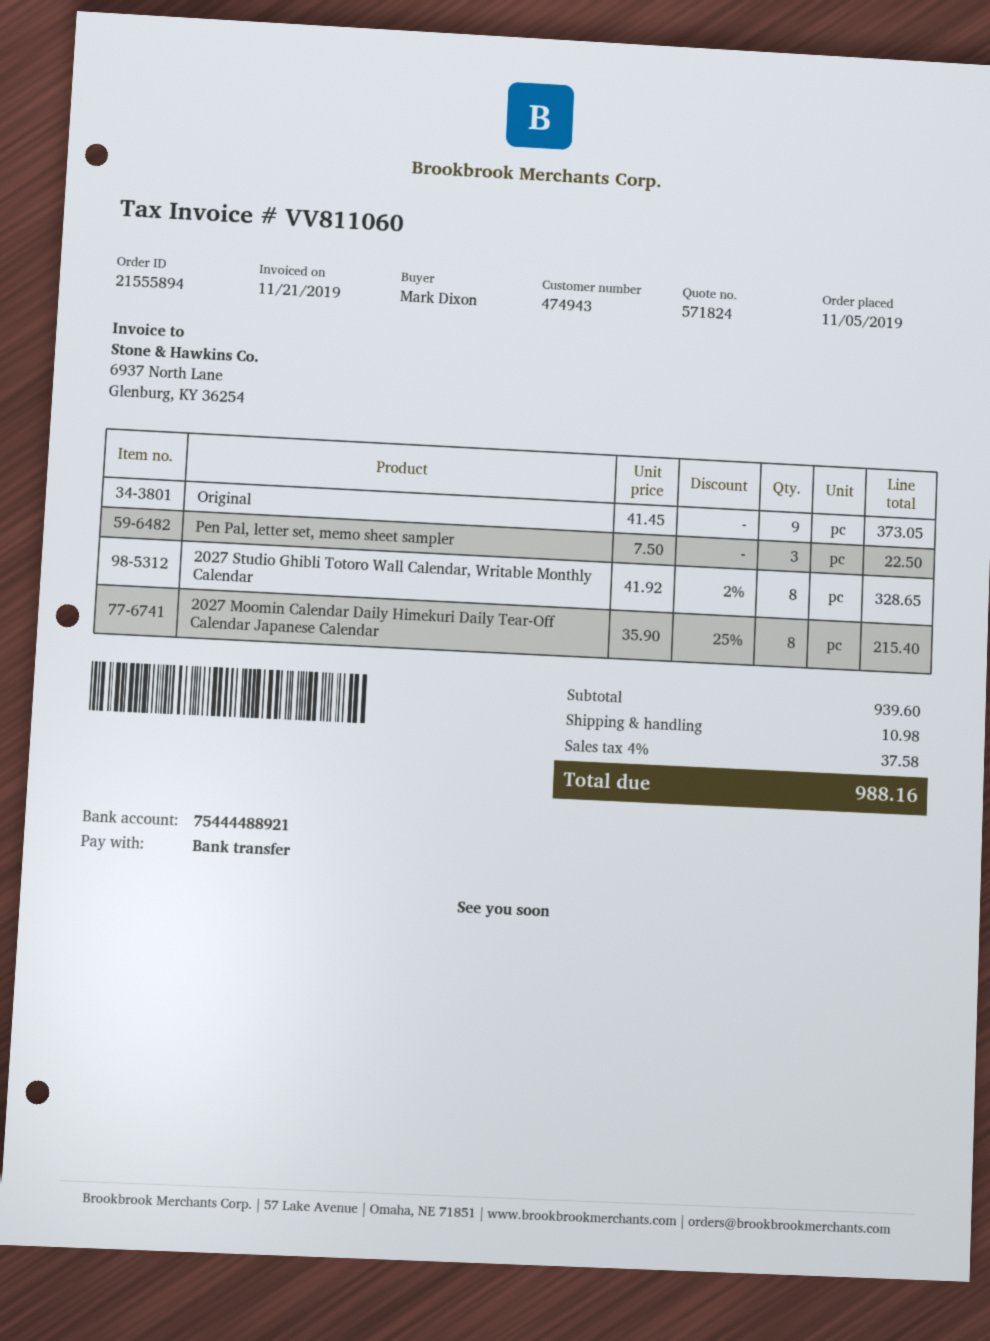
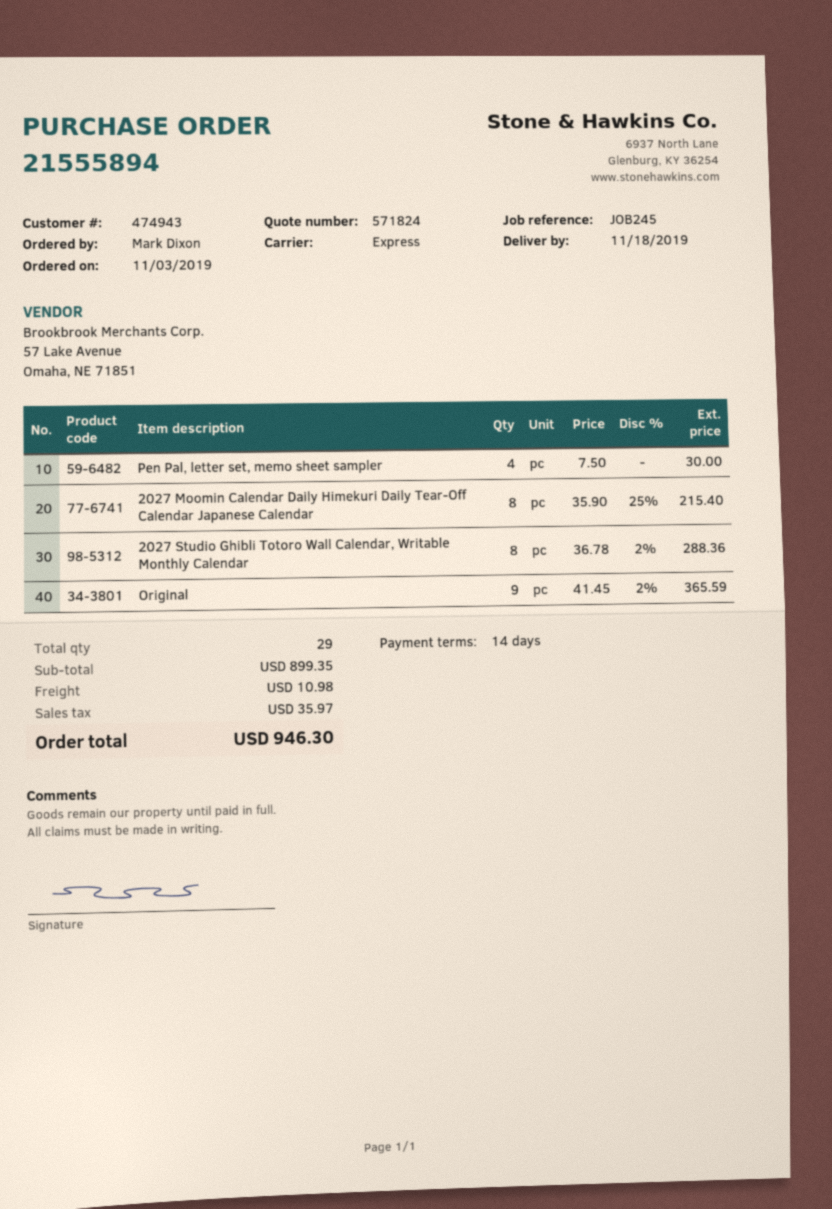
order date: 2019-11-05 -> 2019-11-03
Original: 9 x 41.45 = 373.05 -> 9 x 41.45 - 2% = 365.59
Pen Pal, letter set, memo sheet sampler: 3 x 7.50 = 22.50 -> 4 x 7.50 = 30.00
2027 Studio Ghibli Totoro Wall Calendar, Writable Monthly Calendar: 8 x 41.92 - 2% = 328.65 -> 8 x 36.78 - 2% = 288.36
subtotal: 939.60 -> 899.35
tax: 37.58 -> 35.97
total: 988.16 -> 946.30

